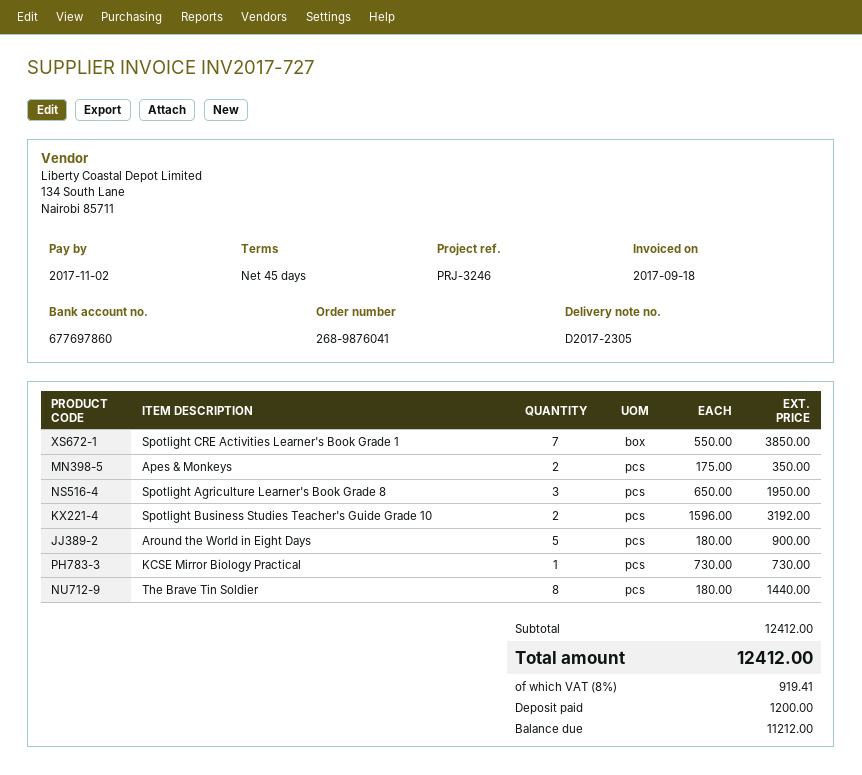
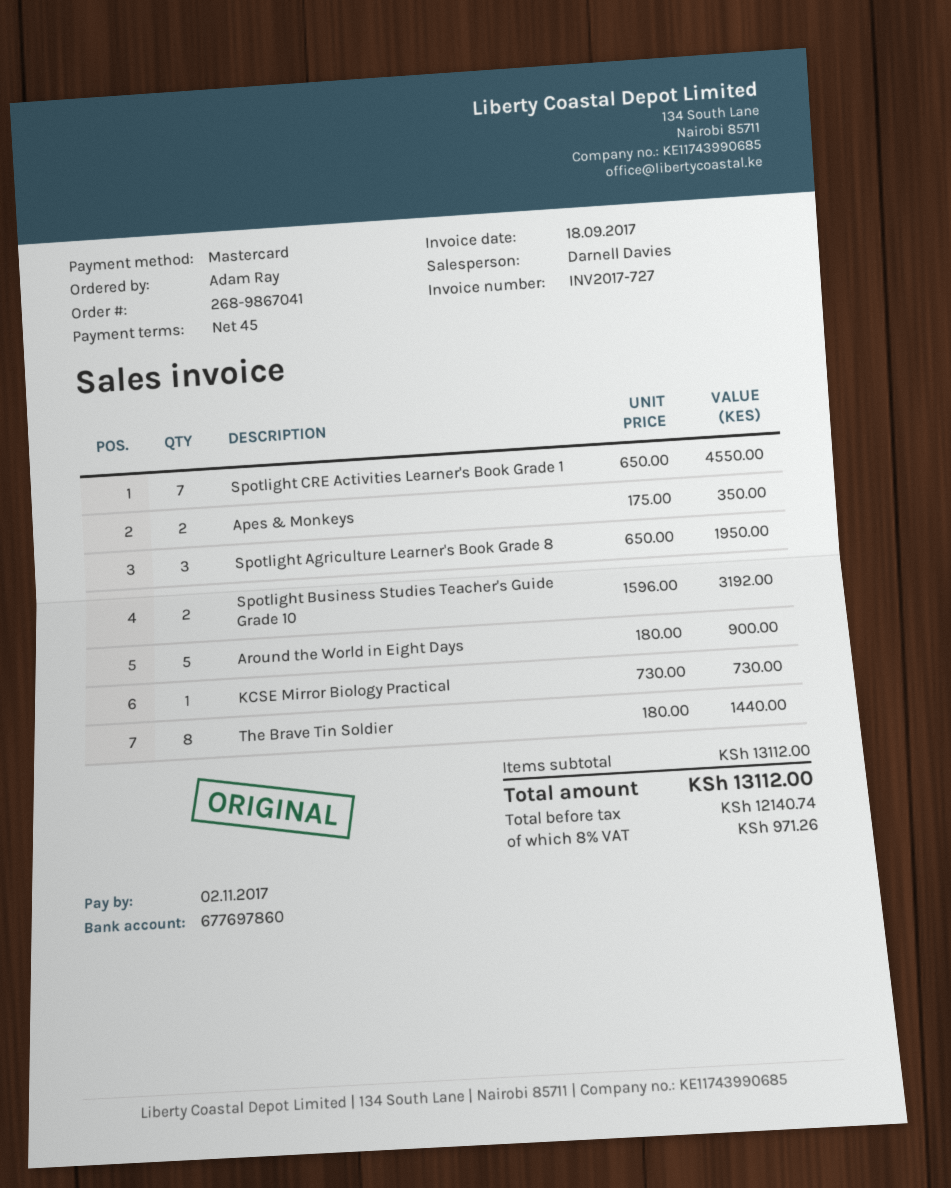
order number: 268-9876041 -> 268-9867041
Spotlight CRE Activities Learner's Book Grade 1: 7 x 550.00 = 3850.00 -> 7 x 650.00 = 4550.00
subtotal: 12412.00 -> 13112.00
tax: 8% = 919.41 -> 8% = 971.26
total: 12412.00 -> 13112.00

